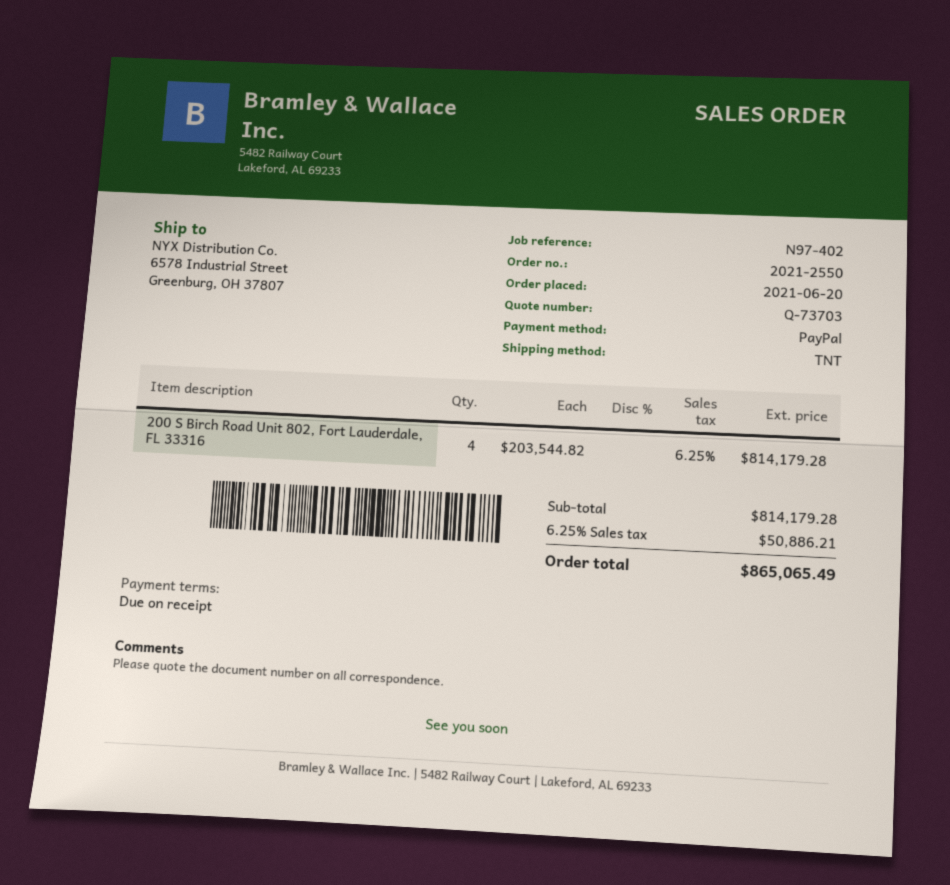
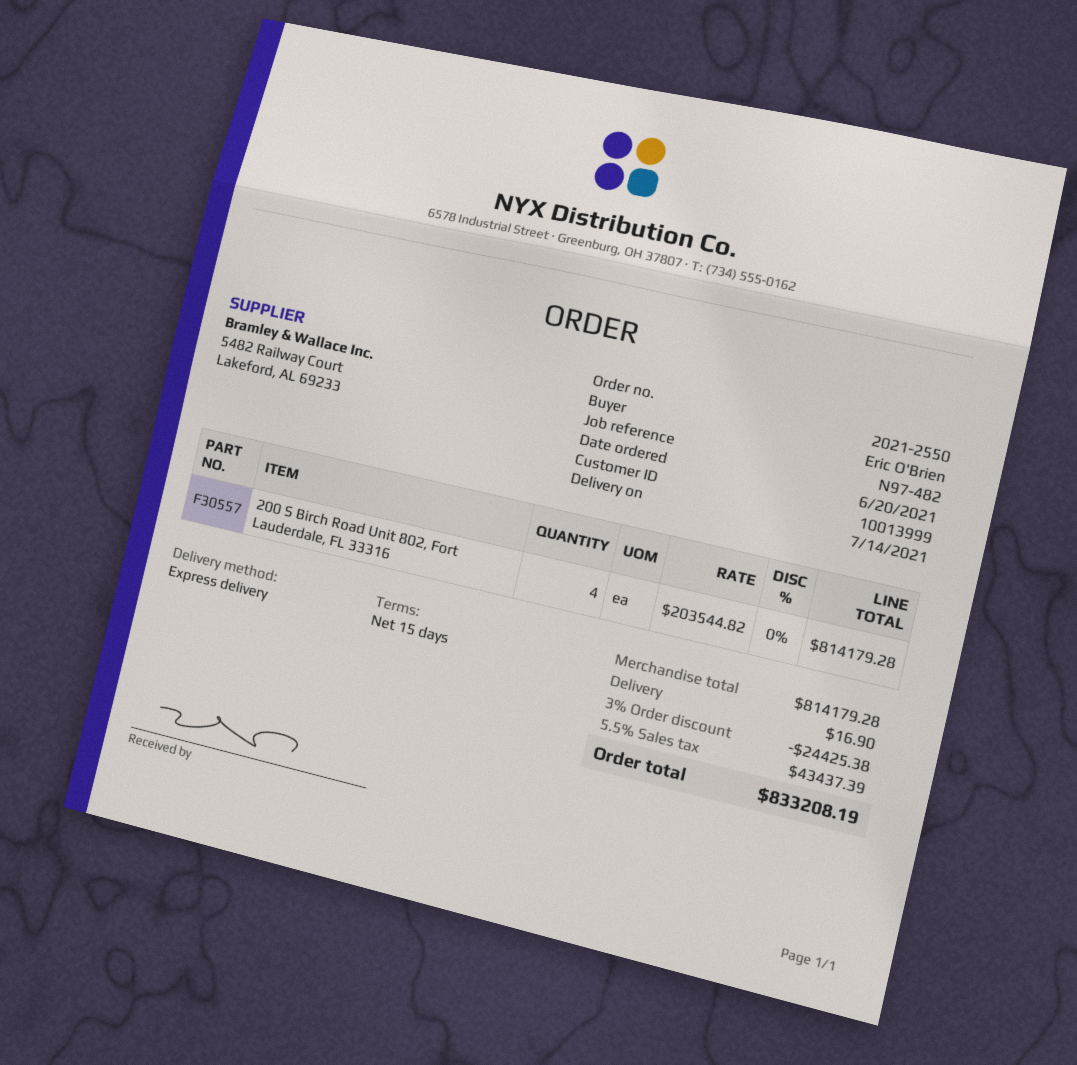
payment terms: on receipt -> 15 days
reference: N97-402 -> N97-482
shipping method: TNT -> express
discount: none -> 3% = 24425.38
shipping: none -> 16.90
tax: 6.25% = 50886.21 -> 5.5% = 43437.39
total: 865065.49 -> 833208.19

